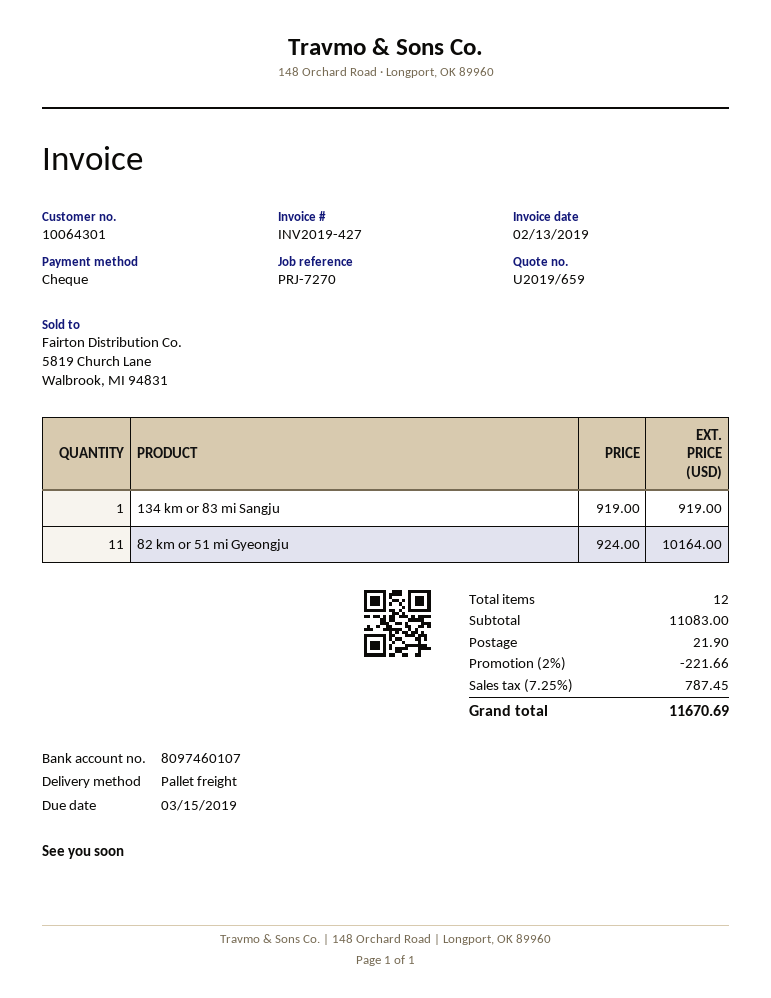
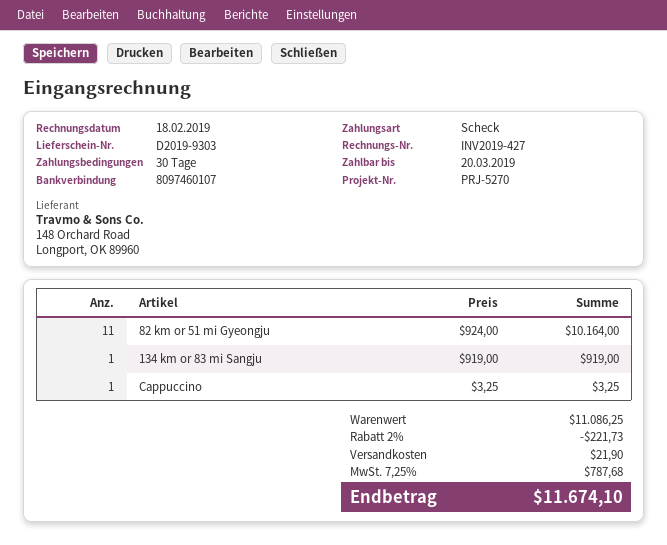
invoice date: 2019-02-13 -> 2019-02-18
due date: 2019-03-15 -> 2019-03-20
reference: PRJ-7270 -> PRJ-5270
Cappuccino: none -> 1 x 3.25 = 3.25
subtotal: 11083.00 -> 11086.25
discount: 2% = 221.66 -> 2% = 221.73
tax: 7.25% = 787.45 -> 7.25% = 787.68
total: 11670.69 -> 11674.10

